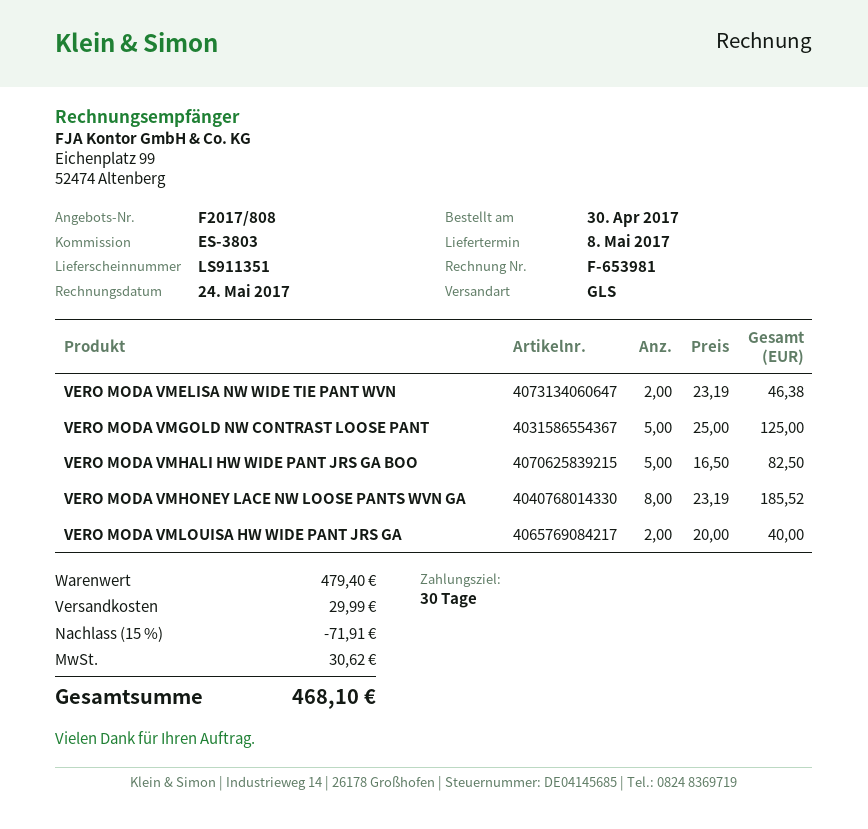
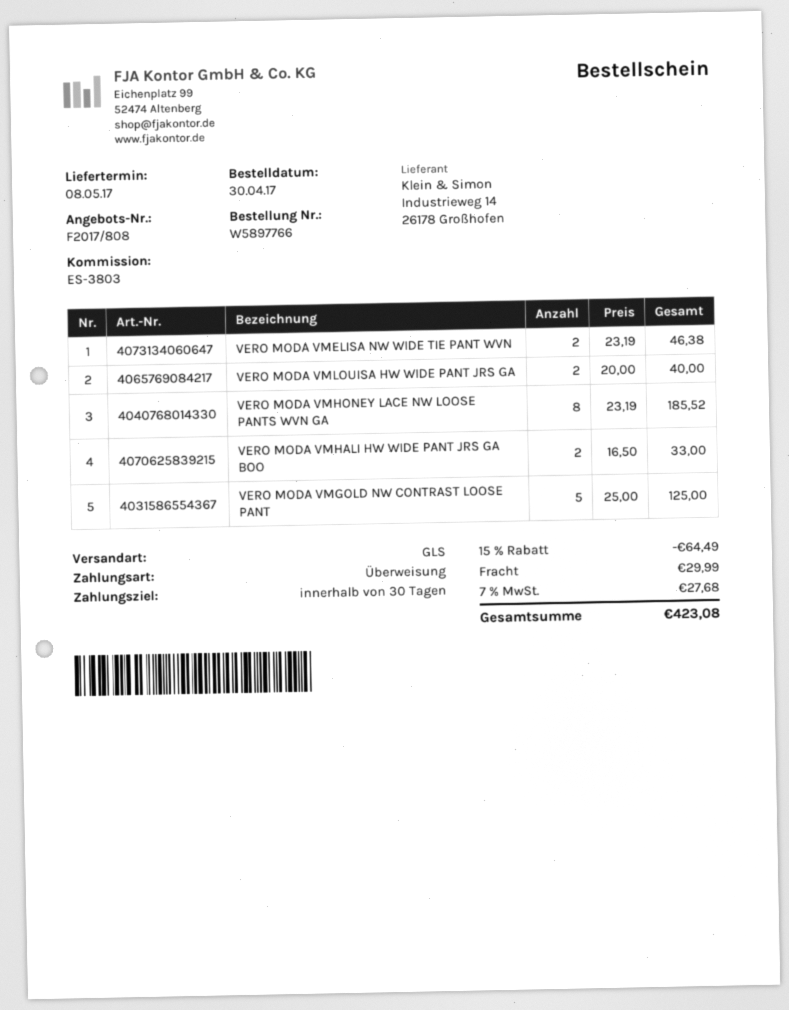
VERO MODA VMHALI HW WIDE PANT JRS GA BOO: 5 x 16.50 = 82.50 -> 2 x 16.50 = 33.00
discount: 15% = 71.91 -> 15% = 64.49
tax: 30.62 -> 27.68
total: 468.10 -> 423.08

